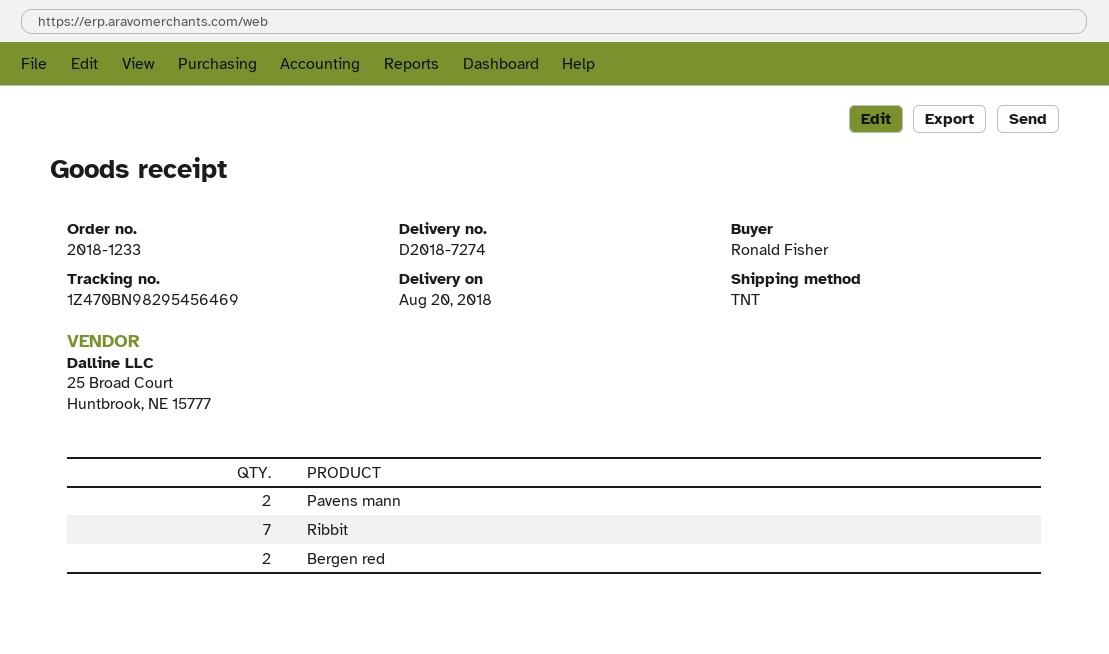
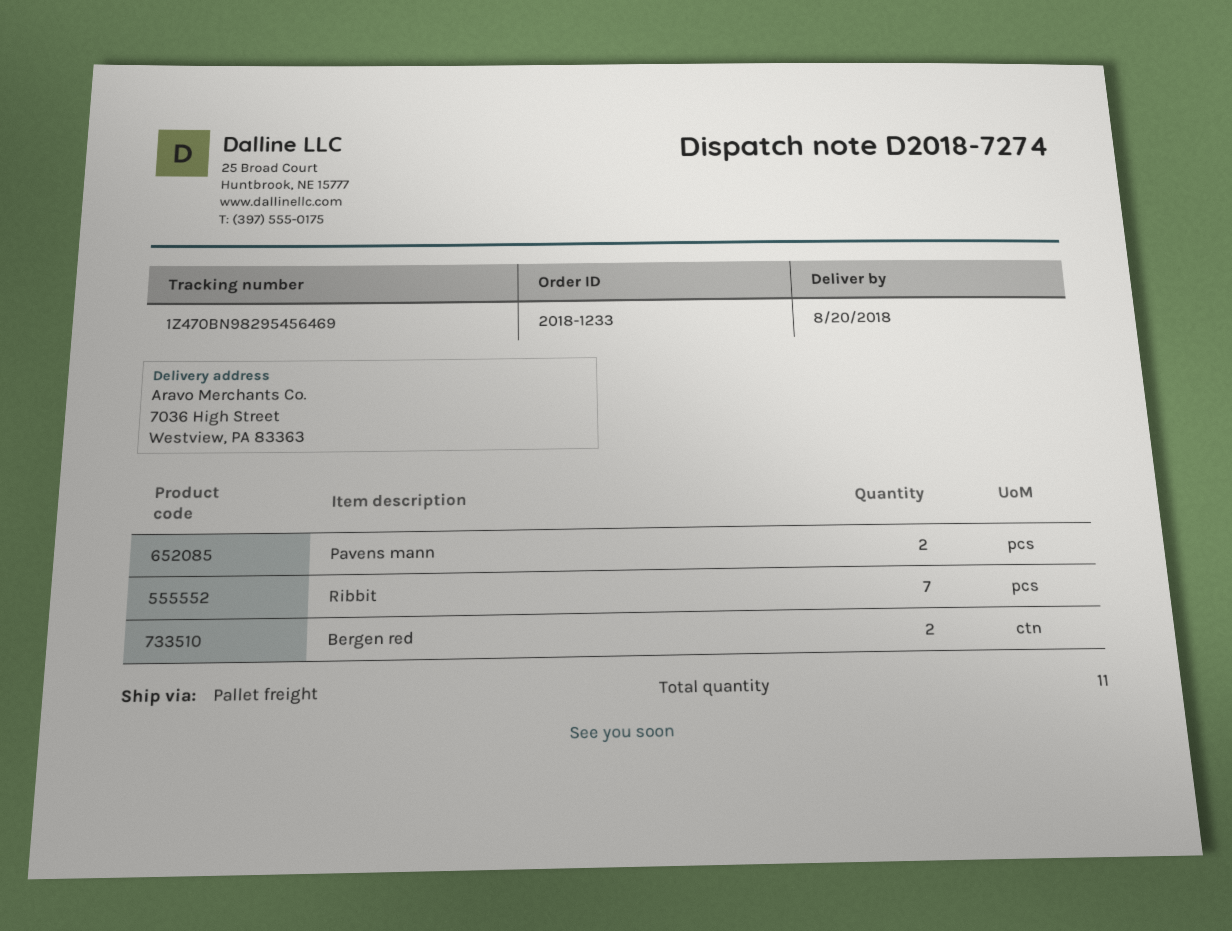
shipping method: TNT -> pallet freight

